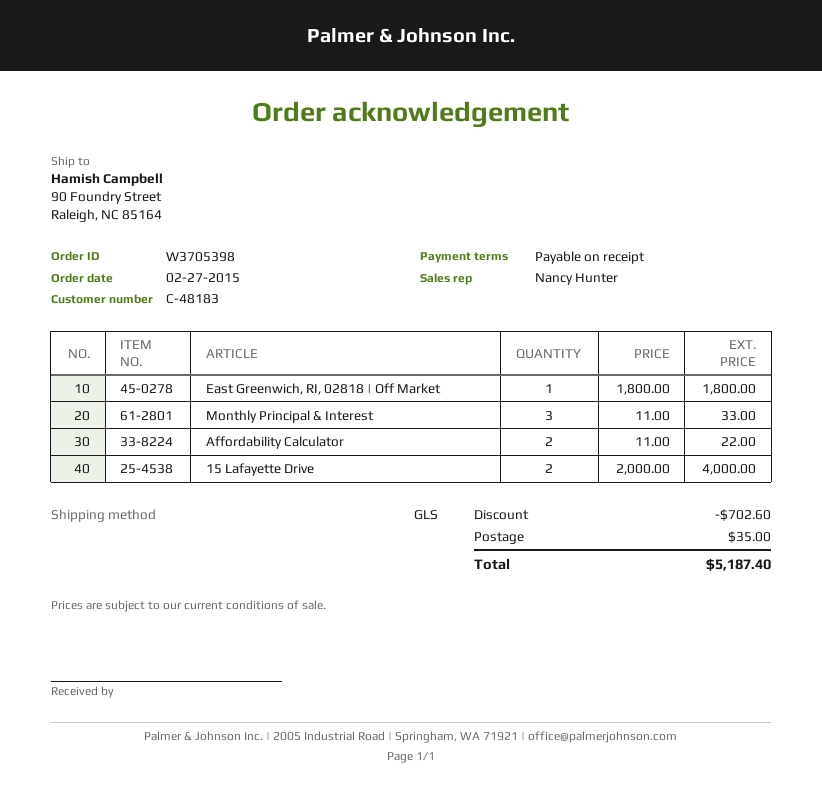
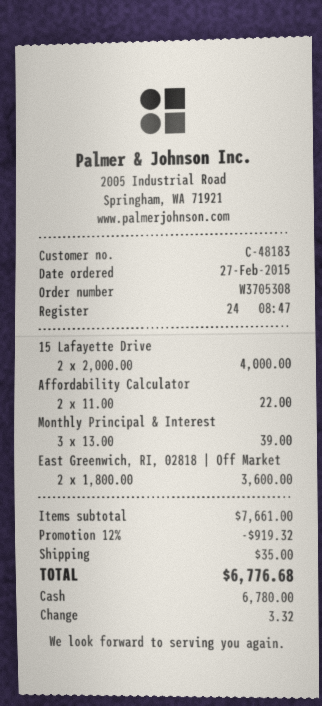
order number: W3705398 -> W3705308
East Greenwich, RI, 02818 | Off Market: 1 x 1800.00 = 1800.00 -> 2 x 1800.00 = 3600.00
Monthly Principal & Interest: 3 x 11.00 = 33.00 -> 3 x 13.00 = 39.00
discount: 702.60 -> 919.32
total: 5187.40 -> 6776.68

